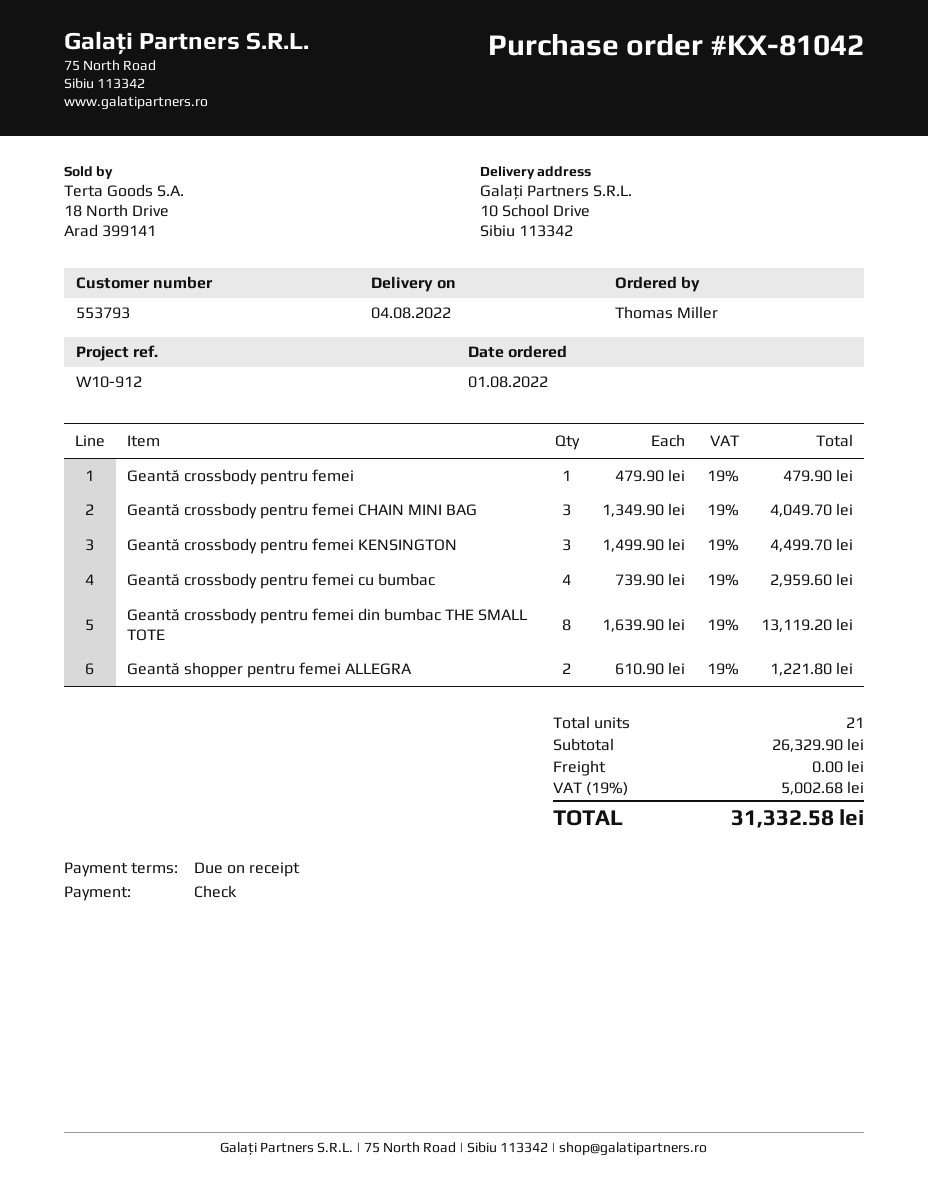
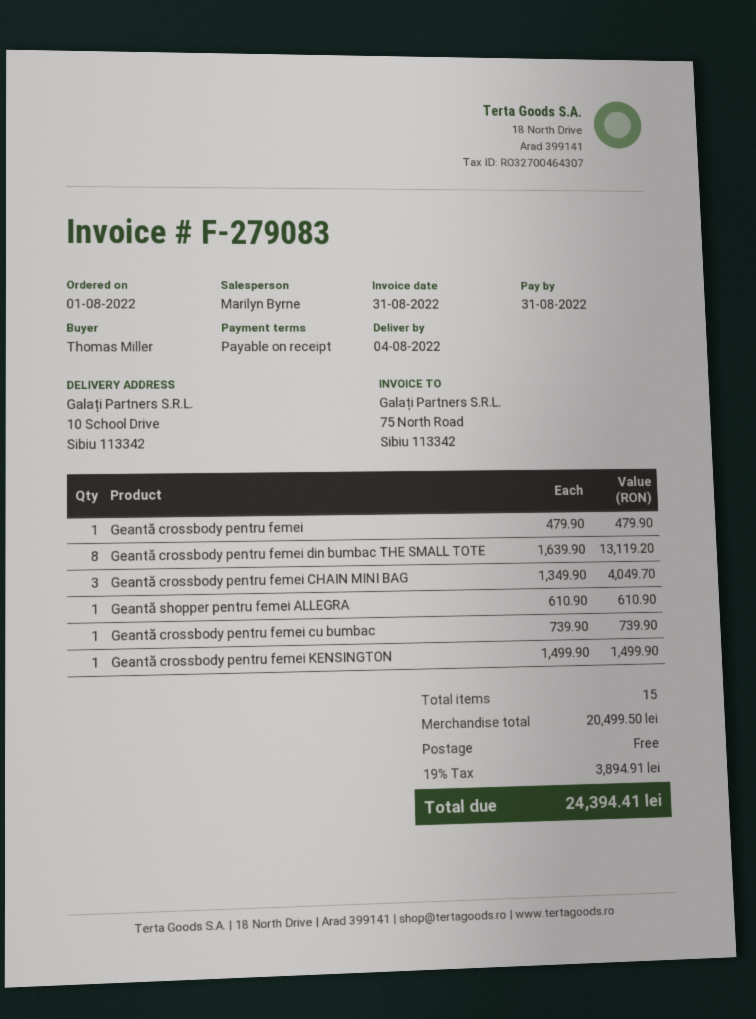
Geantă crossbody pentru femei KENSINGTON: 3 x 1499.90 = 4499.70 -> 1 x 1499.90 = 1499.90
Geantă crossbody pentru femei cu bumbac: 4 x 739.90 = 2959.60 -> 1 x 739.90 = 739.90
Geantă shopper pentru femei ALLEGRA: 2 x 610.90 = 1221.80 -> 1 x 610.90 = 610.90
total quantity: 21 -> 15
subtotal: 26329.90 -> 20499.50
tax: 19% = 5002.68 -> 19% = 3894.91
total: 31332.58 -> 24394.41

